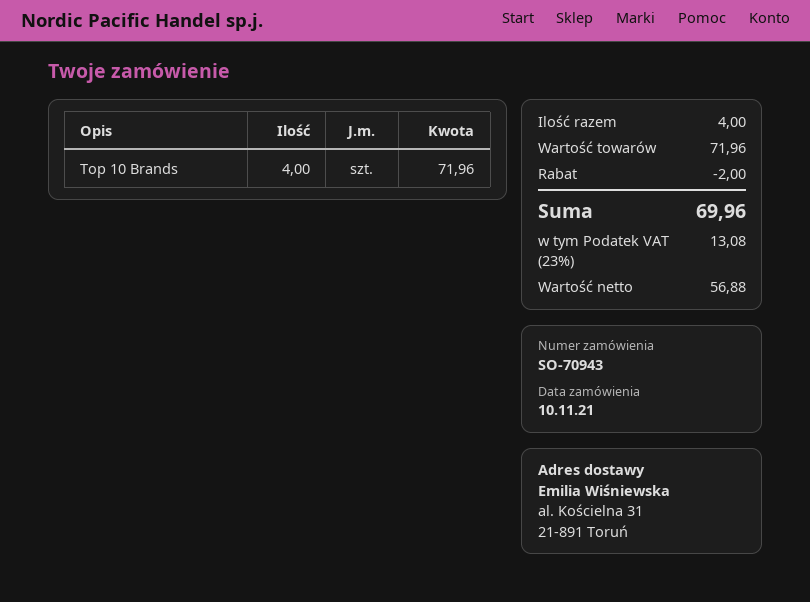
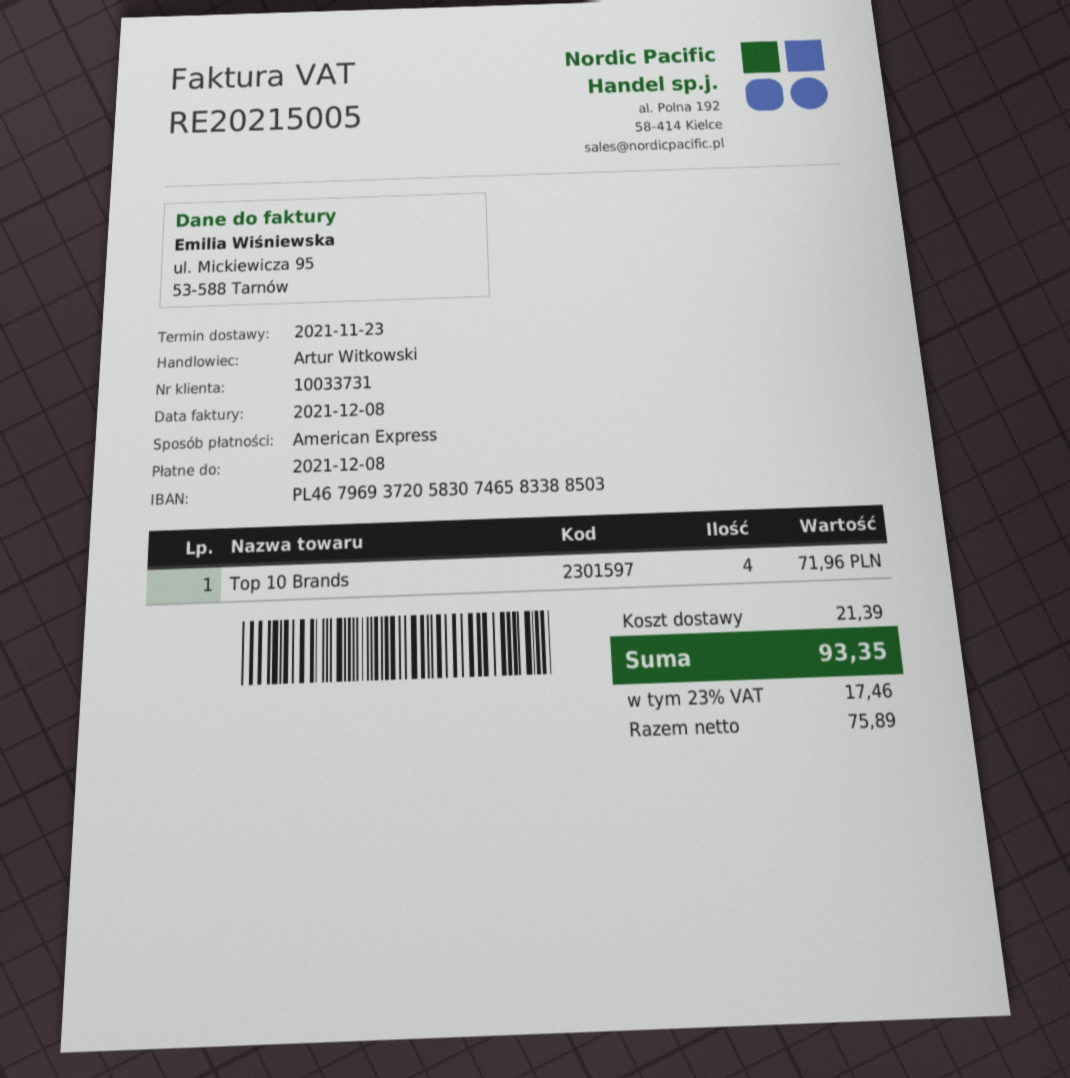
discount: 2.00 -> none
shipping: none -> 21.39
net: 56.88 -> 75.89
tax: 23% = 13.08 -> 23% = 17.46
total: 69.96 -> 93.35

